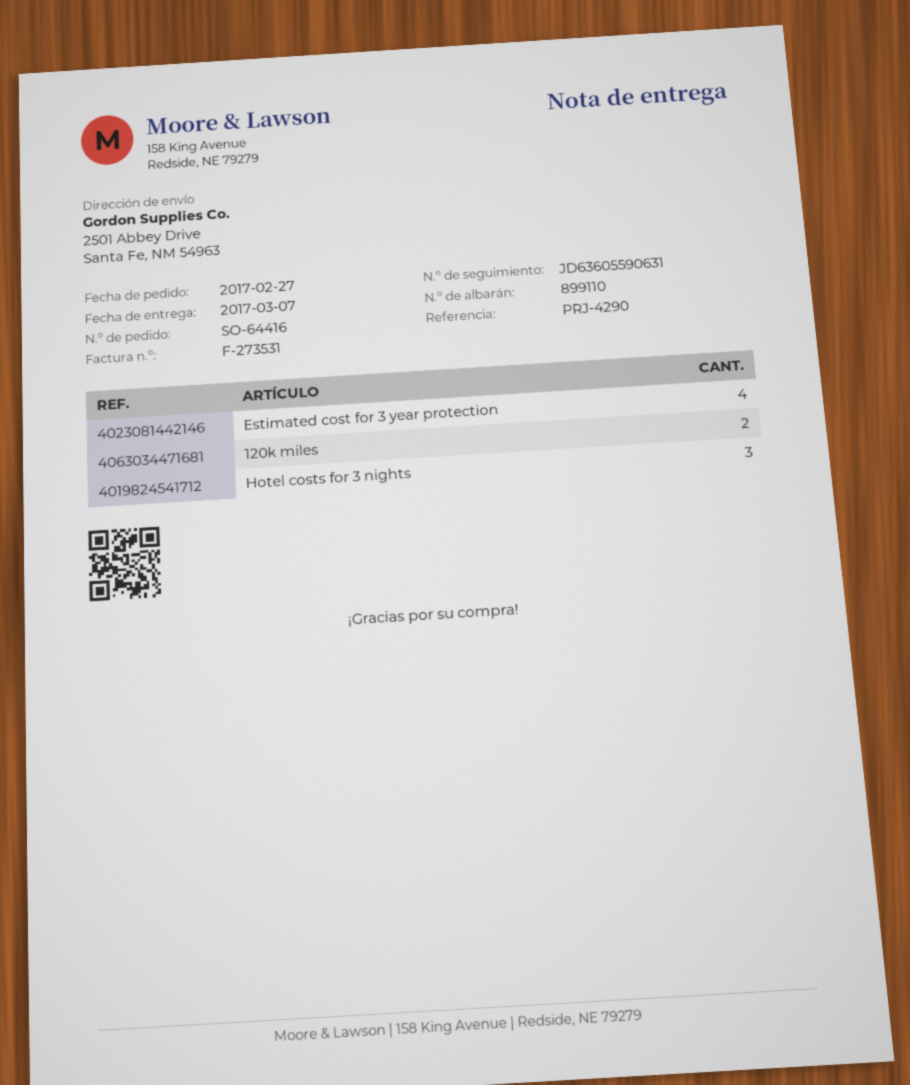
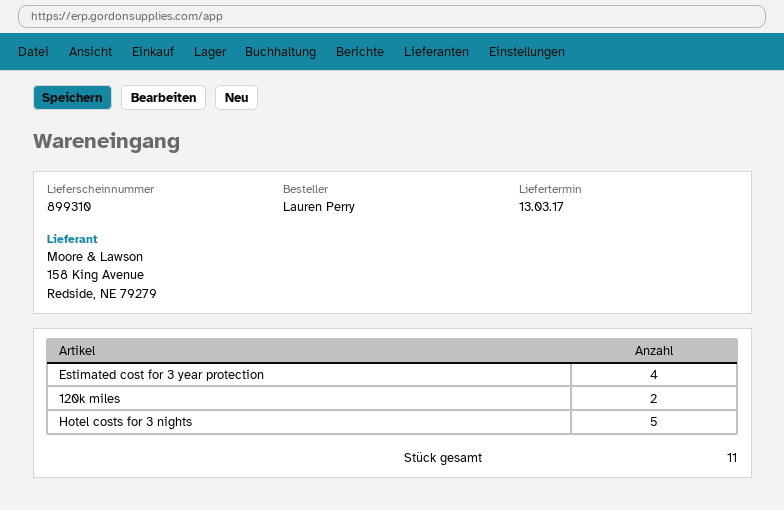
delivery note number: 899110 -> 899310
delivery date: 2017-03-07 -> 2017-03-13
Hotel costs for 3 nights: 3 -> 5

